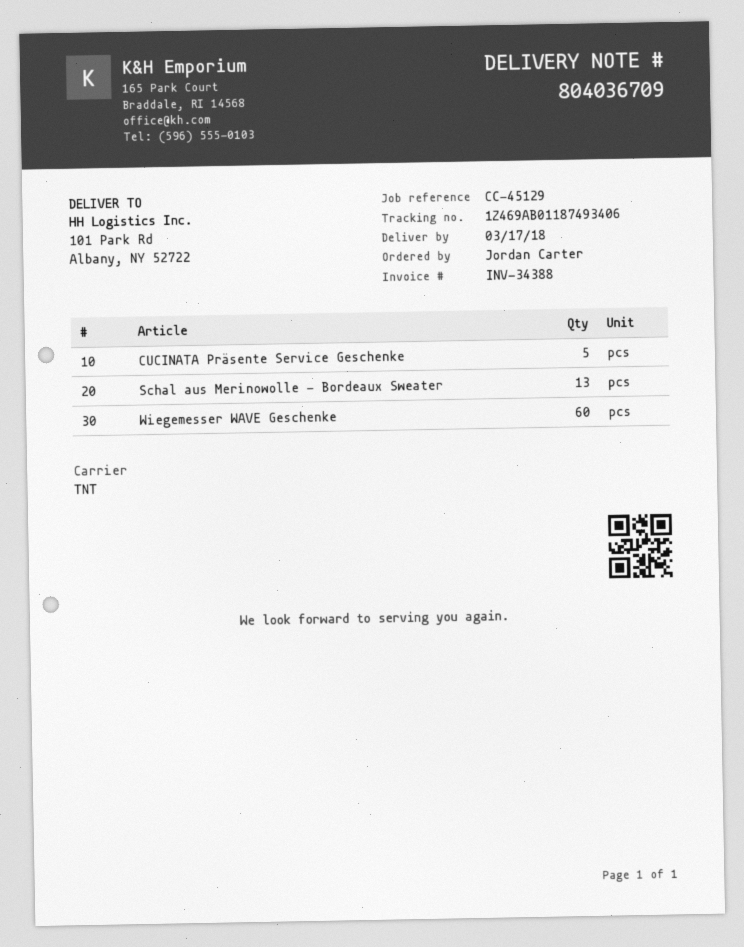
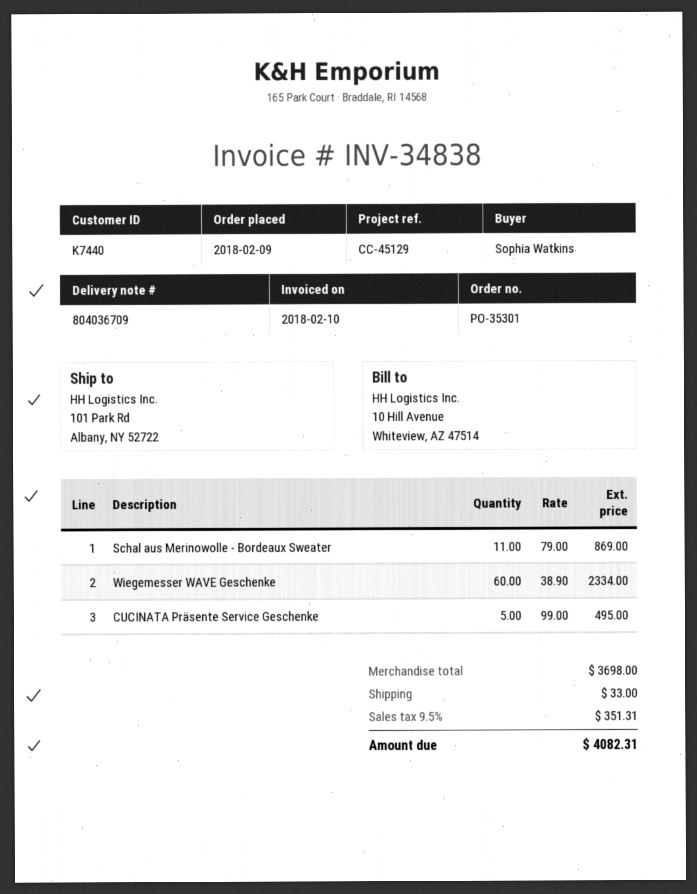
invoice number: INV-34388 -> INV-34838
ordered by: Jordan Carter -> Sophia Watkins
Schal aus Merinowolle - Bordeaux Sweater: 13 -> 11

